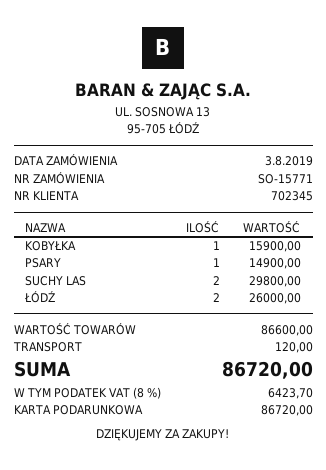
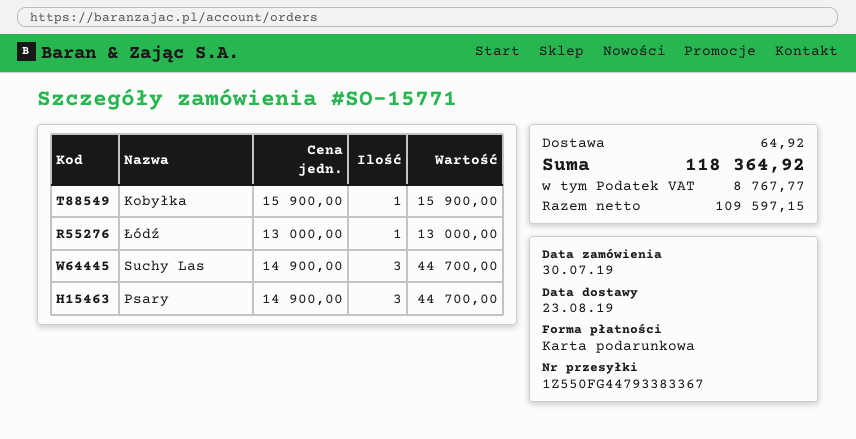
order date: 2019-08-03 -> 2019-07-30
PSARY: 1 for 14900.00 -> 3 for 44700.00
SUCHY LAS: 2 for 29800.00 -> 3 for 44700.00
ŁÓDŹ: 2 for 26000.00 -> 1 for 13000.00
shipping: 120.00 -> 64.92
tax: 6423.70 -> 8767.77
total: 86720.00 -> 118364.92

